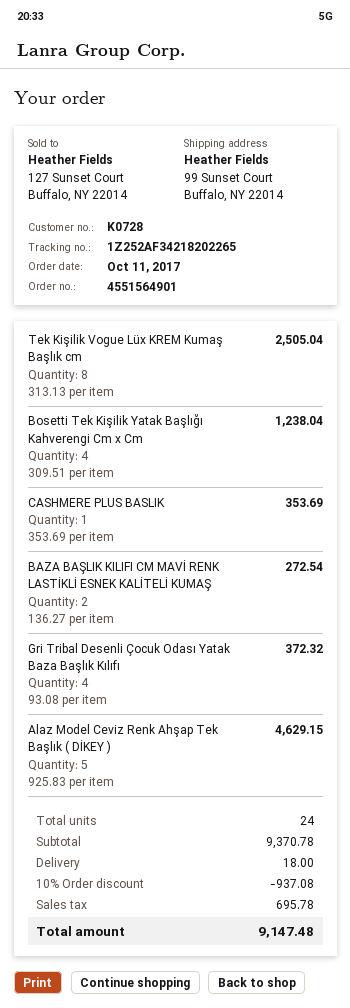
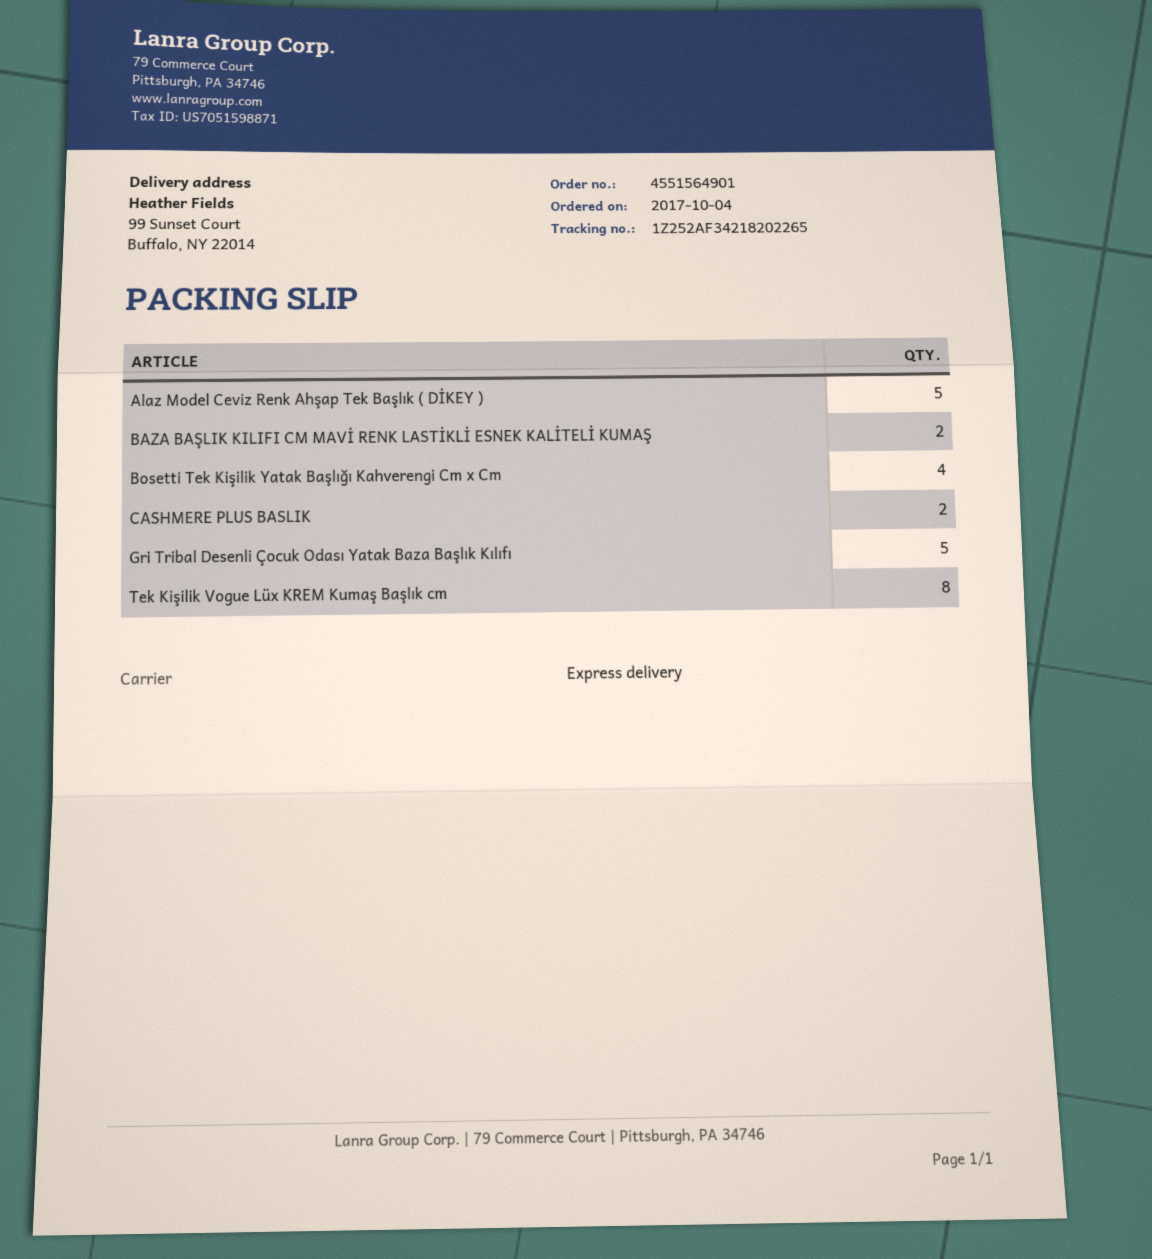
order date: 2017-10-11 -> 2017-10-04
CASHMERE PLUS BASLIK: 1 -> 2
Gri Tribal Desenli Çocuk Odası Yatak Baza Başlık Kılıfı: 4 -> 5

